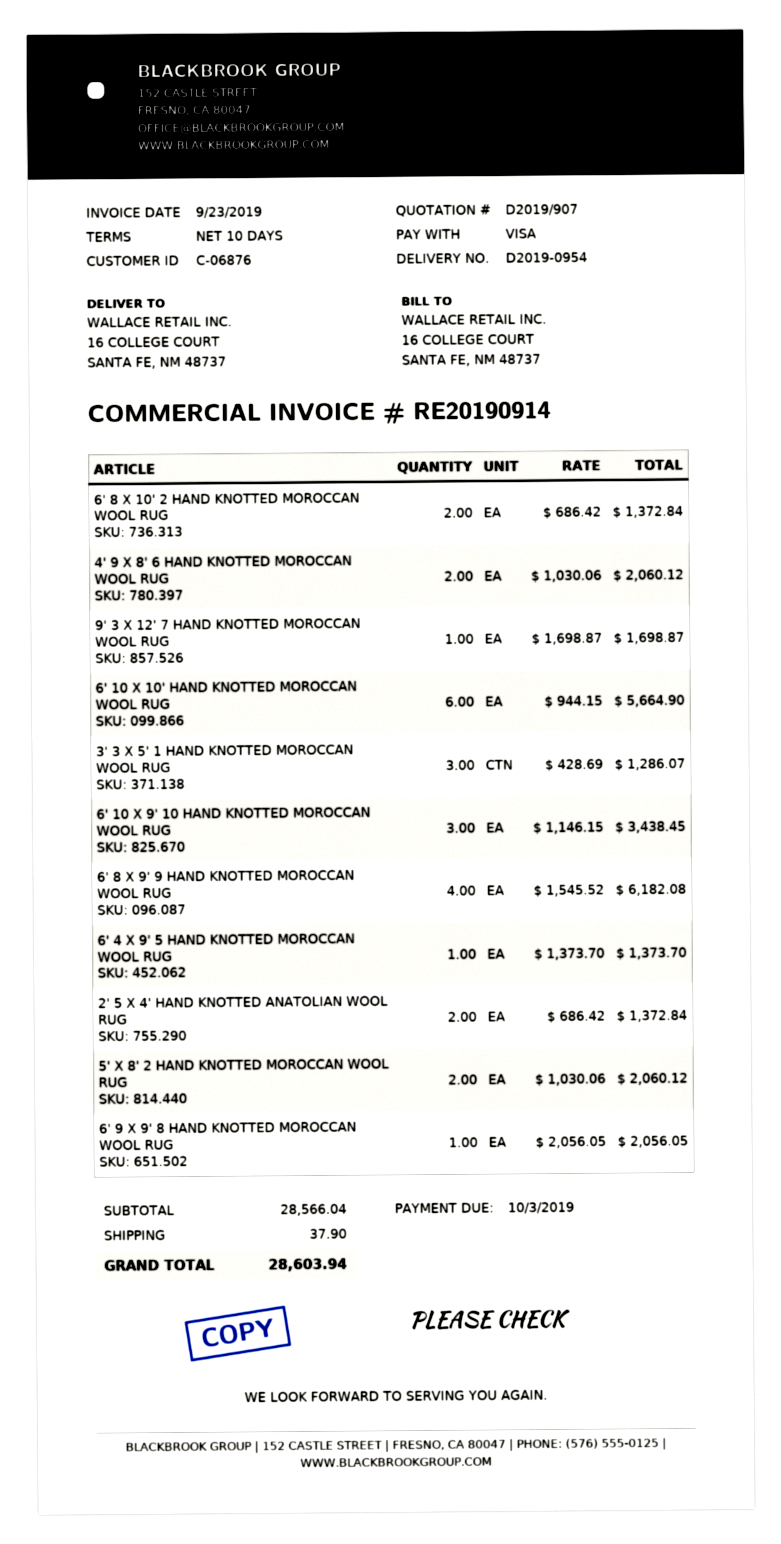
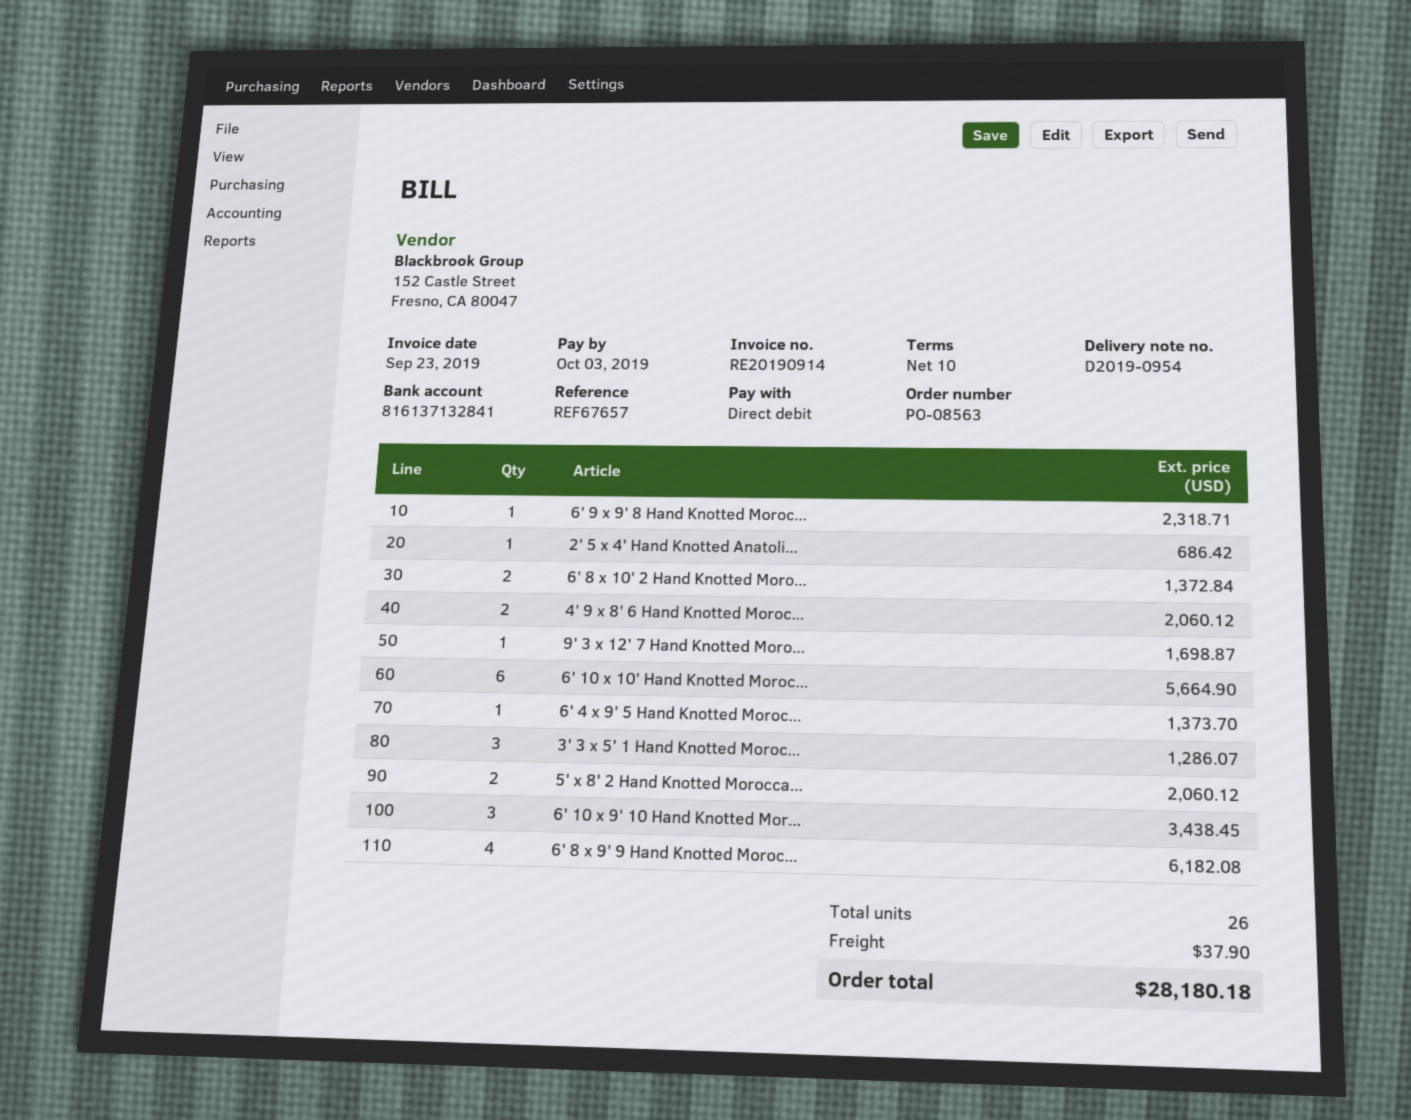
payment method: Visa -> direct debit
2' 5 X 4' HAND KNOTTED ANATOLIAN WOOL RUG: 2 for 1372.84 -> 1 for 686.42
6' 9 X 9' 8 HAND KNOTTED MOROCCAN WOOL RUG: 1 for 2056.05 -> 1 for 2318.71
total: 28603.94 -> 28180.18

